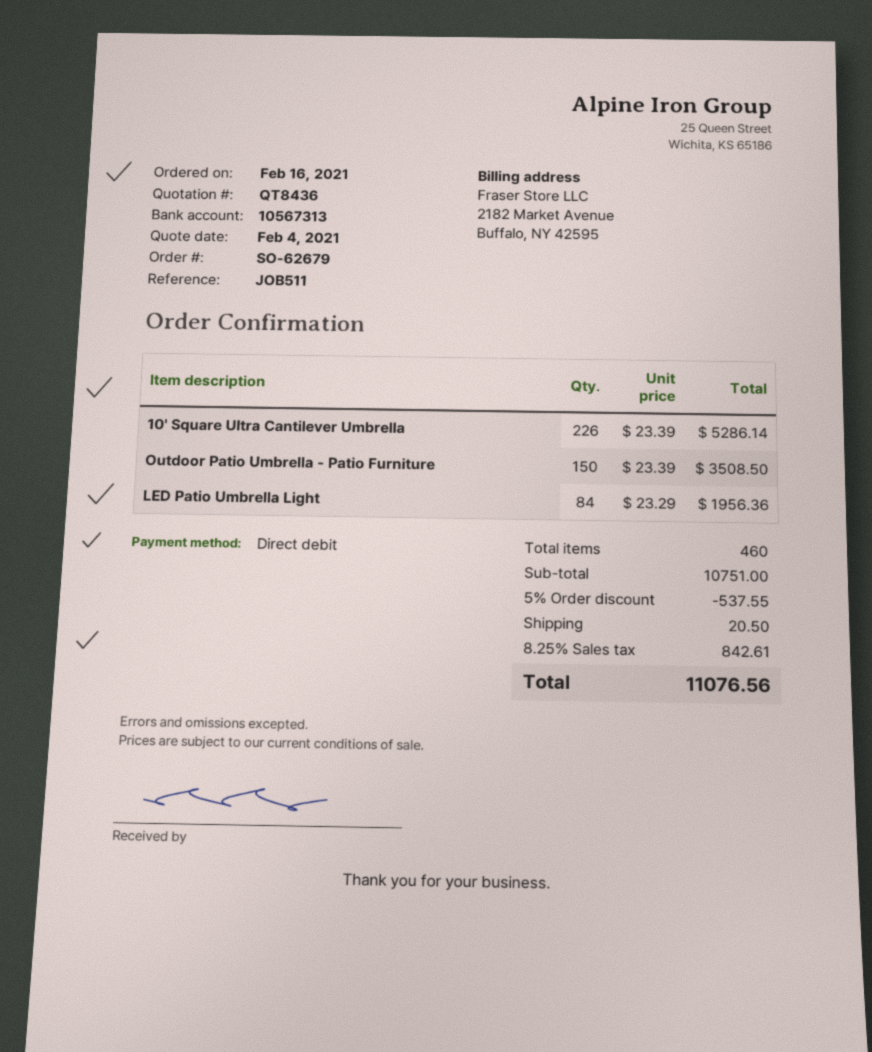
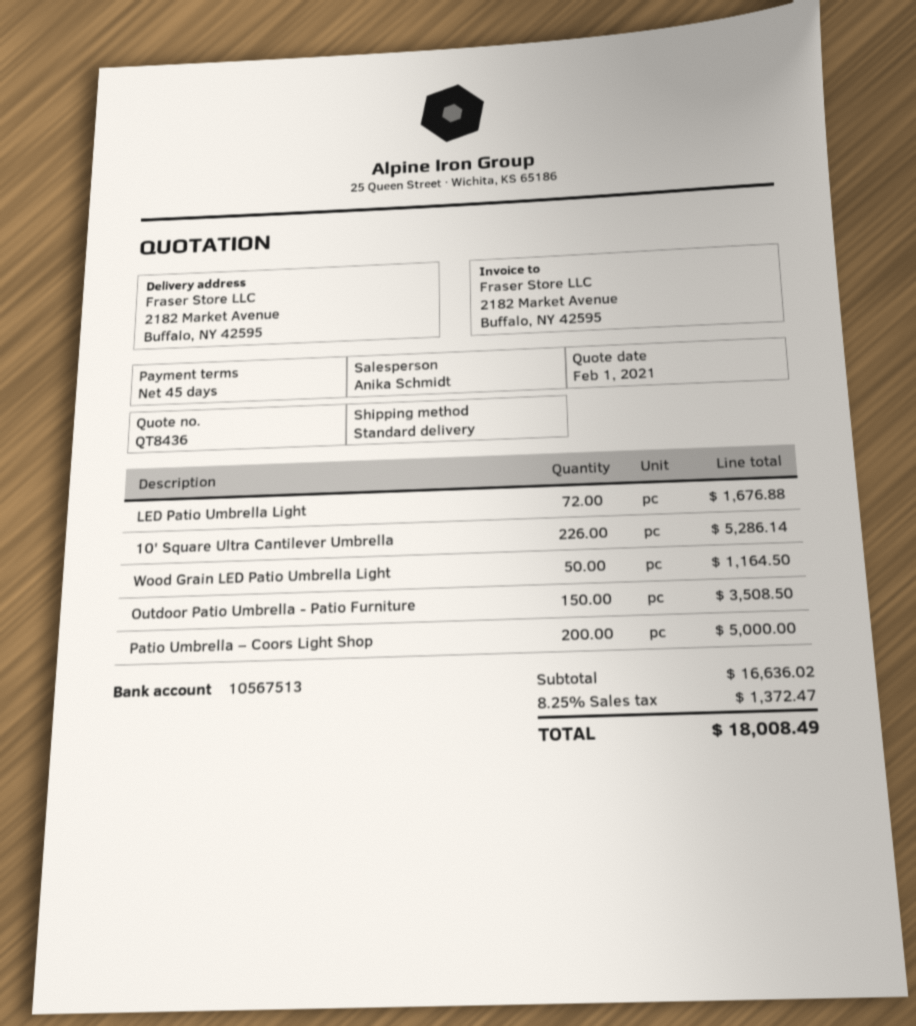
quote date: 2021-02-04 -> 2021-02-01
bank account: 10567313 -> 10567513
LED Patio Umbrella Light: 84 for 1956.36 -> 72 for 1676.88
Wood Grain LED Patio Umbrella Light: none -> 50 for 1164.50
Patio Umbrella – Coors Light Shop: none -> 200 for 5000.00
subtotal: 10751.00 -> 16636.02
discount: 5% = 537.55 -> none
shipping: 20.50 -> none
tax: 8.25% = 842.61 -> 8.25% = 1372.47
total: 11076.56 -> 18008.49

